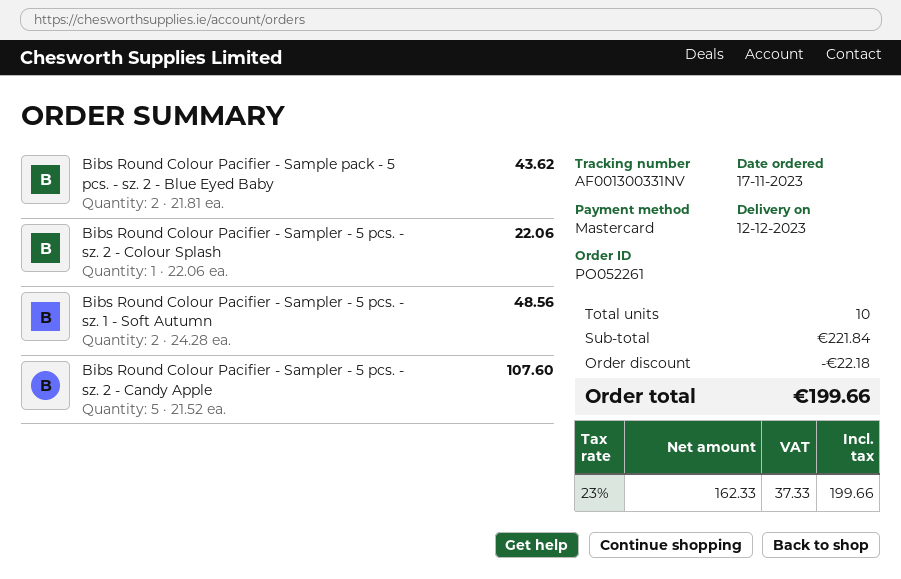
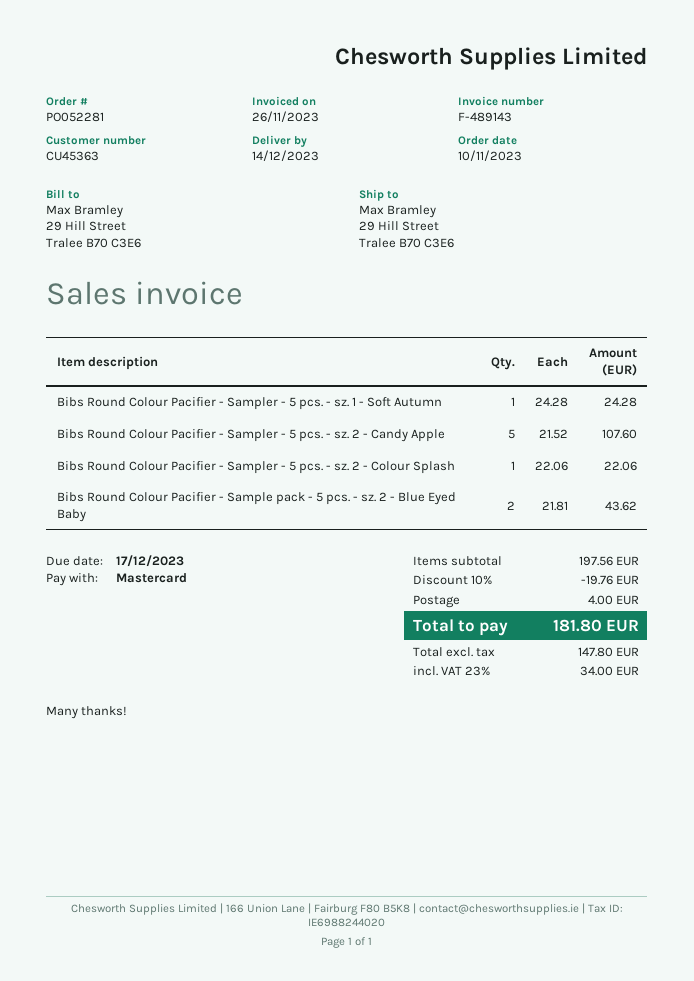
order number: PO052261 -> PO052281
order date: 2023-11-17 -> 2023-11-10
delivery date: 2023-12-12 -> 2023-12-14
Bibs Round Colour Pacifier - Sampler - 5 pcs. - sz. 1 - Soft Autumn: 2 x 24.28 = 48.56 -> 1 x 24.28 = 24.28
subtotal: 221.84 -> 197.56
discount: 22.18 -> 19.76
shipping: none -> 4.00
net: 162.33 -> 147.80
tax: 23% = 37.33 -> 23% = 34.00
total: 199.66 -> 181.80

